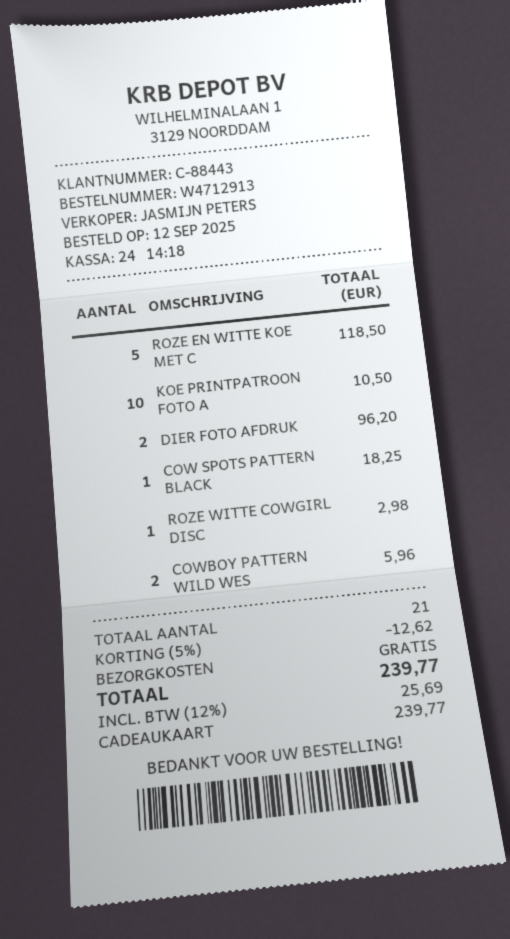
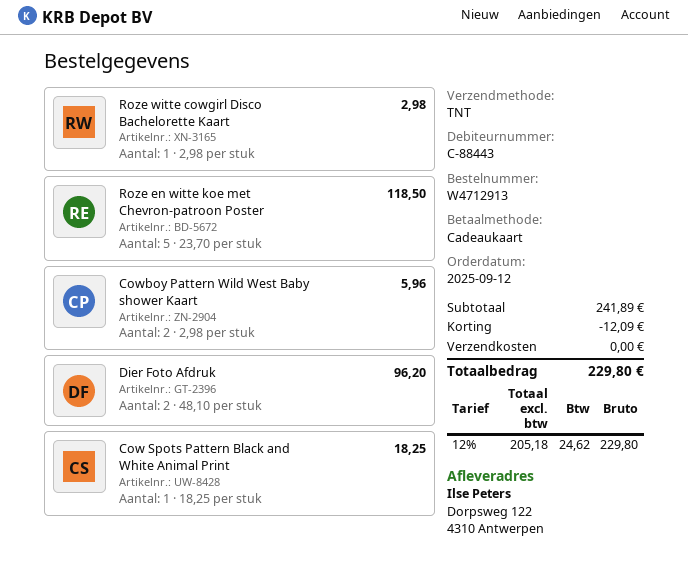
KOE PRINTPATROON FOTO A: 10 for 10.50 -> none
discount: 12.62 -> 12.09
tax: 12% = 25.69 -> 12% = 24.62
total: 239.77 -> 229.80

